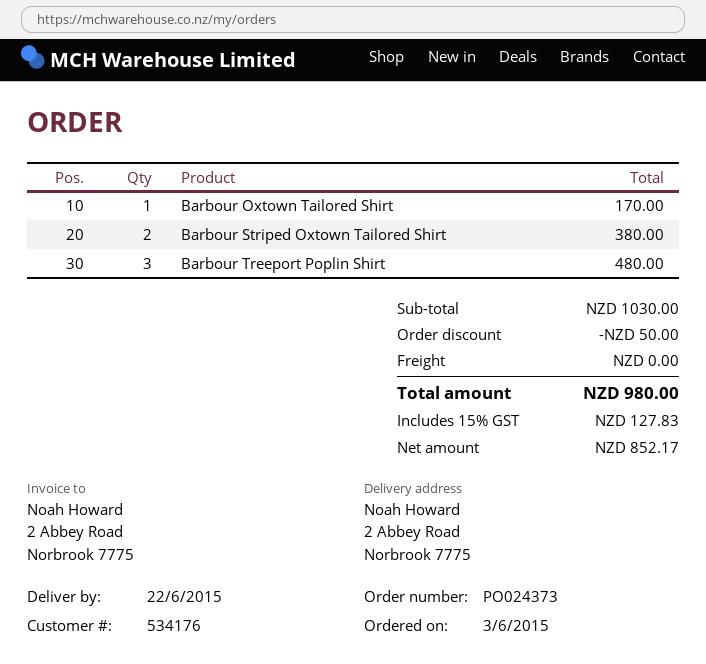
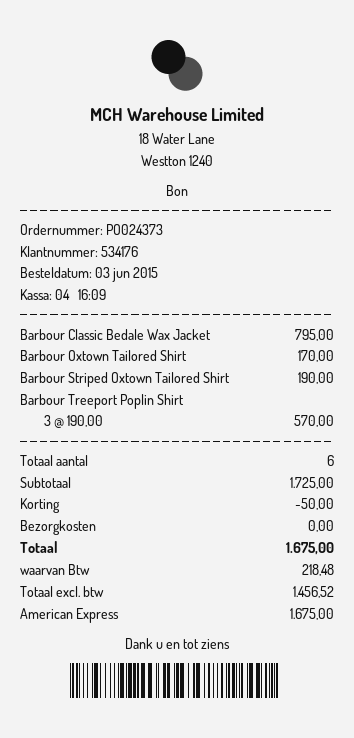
Barbour Striped Oxtown Tailored Shirt: 2 for 380.00 -> 1 for 190.00
Barbour Treeport Poplin Shirt: 3 for 480.00 -> 3 for 570.00
Barbour Classic Bedale Wax Jacket: none -> 1 for 795.00
subtotal: 1030.00 -> 1725.00
net: 852.17 -> 1456.52
tax: 127.83 -> 218.48
total: 980.00 -> 1675.00

